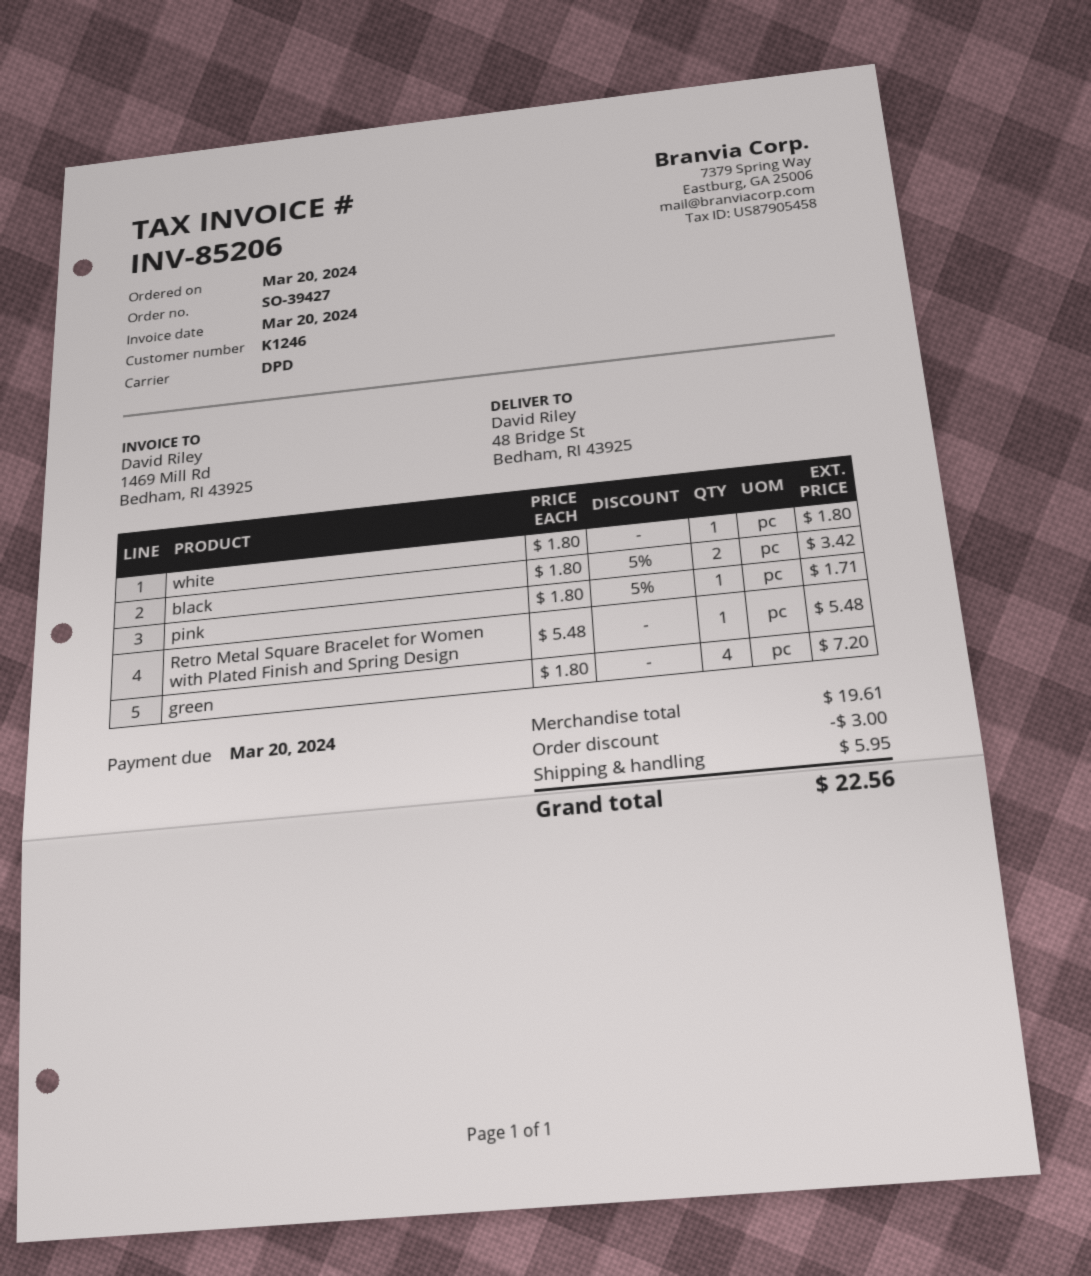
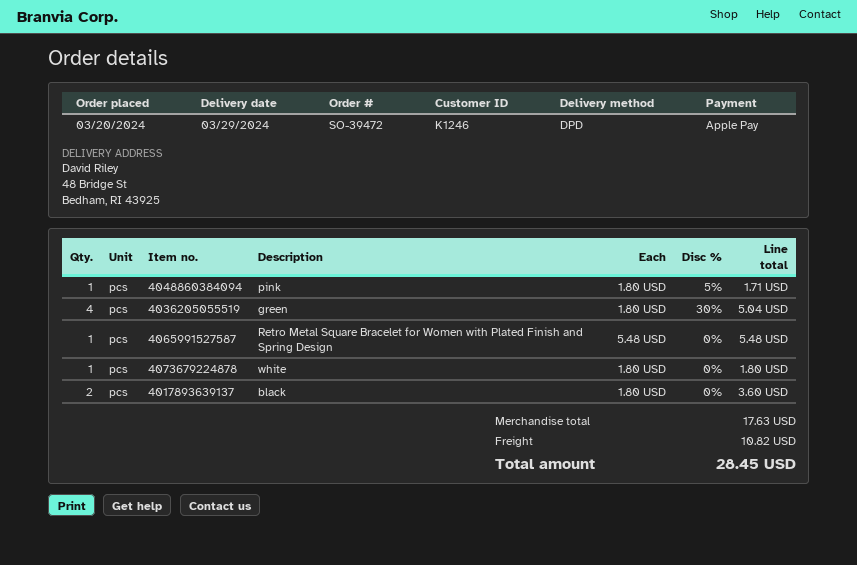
order number: SO-39427 -> SO-39472
black: 2 x 1.80 - 5% = 3.42 -> 2 x 1.80 = 3.60
green: 4 x 1.80 = 7.20 -> 4 x 1.80 - 30% = 5.04
subtotal: 19.61 -> 17.63
discount: 3.00 -> none
shipping: 5.95 -> 10.82
total: 22.56 -> 28.45

